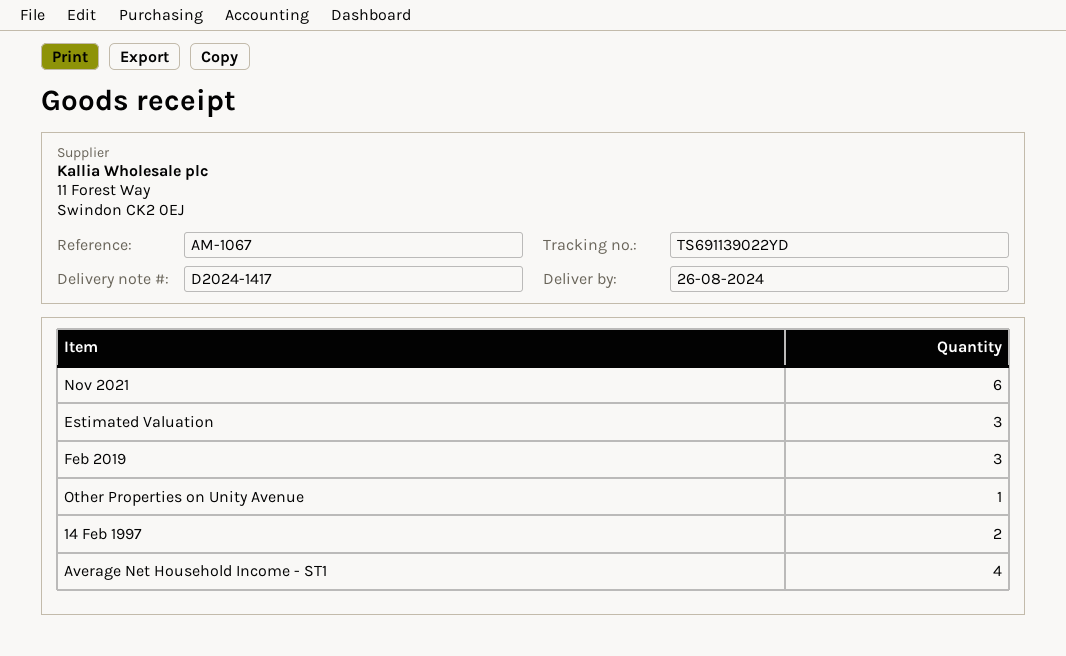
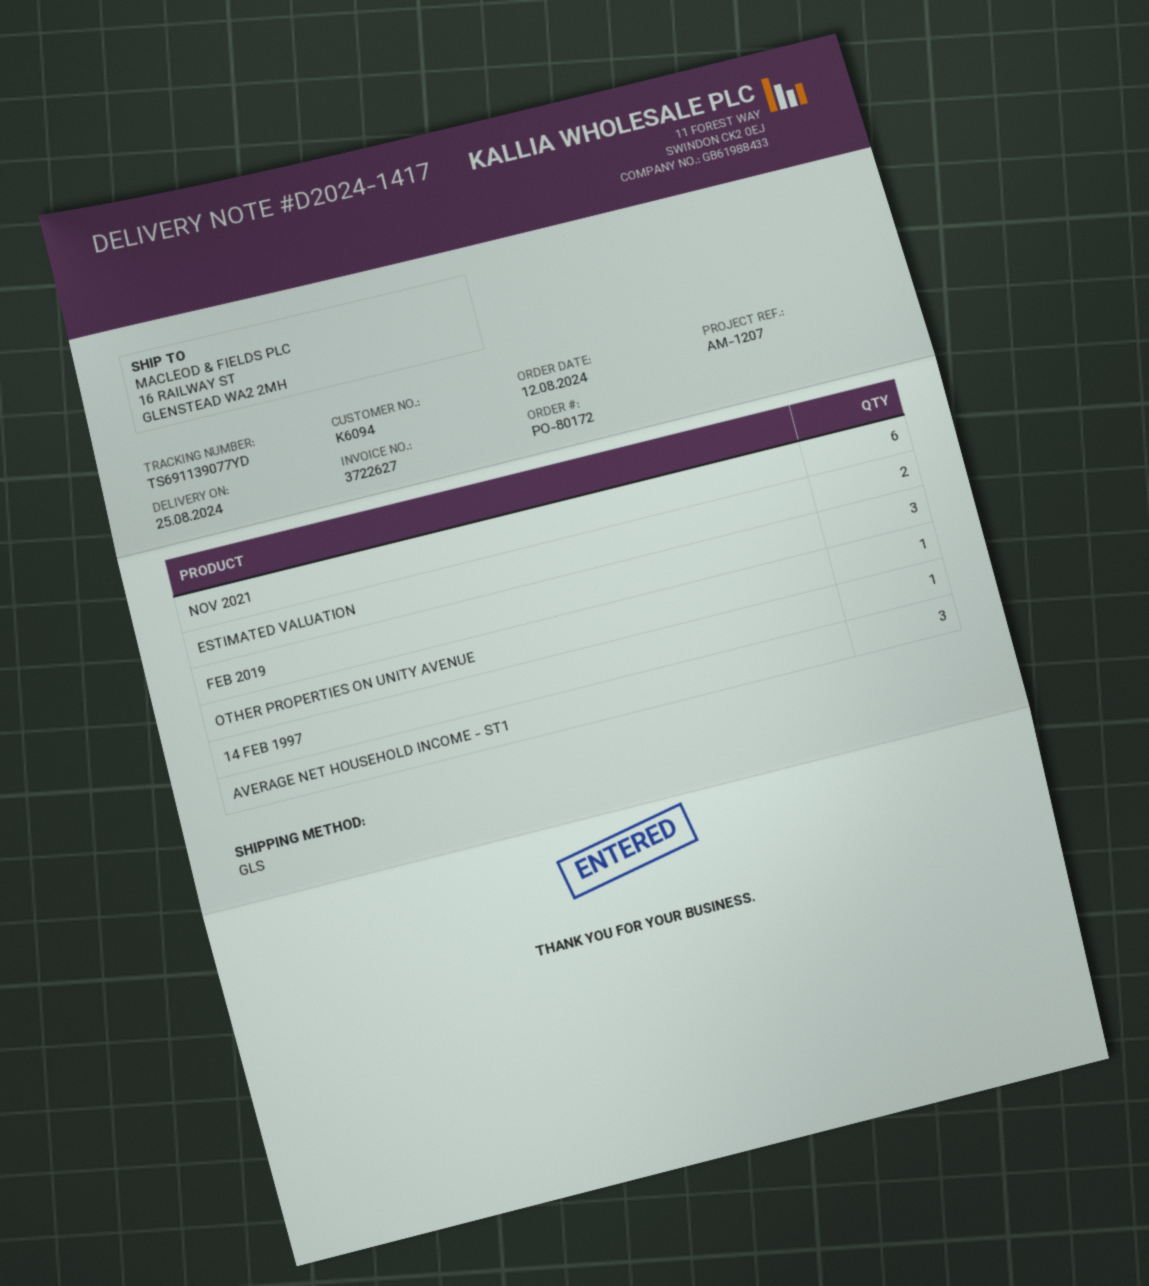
delivery date: 2024-08-26 -> 2024-08-25
reference: AM-1067 -> AM-1207
tracking number: TS691139022YD -> TS691139077YD
Estimated Valuation: 3 -> 2
14 Feb 1997: 2 -> 1
Average Net Household Income - ST1: 4 -> 3

